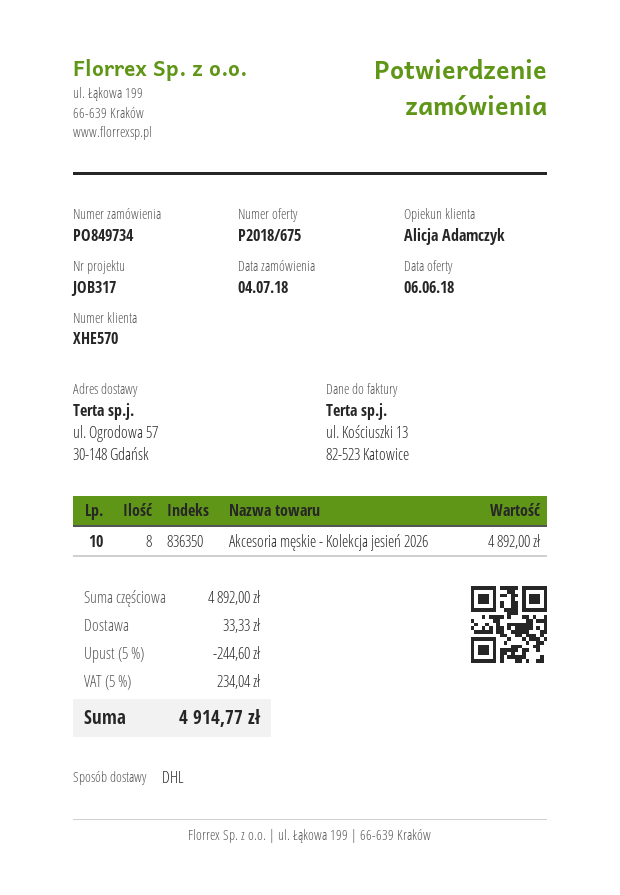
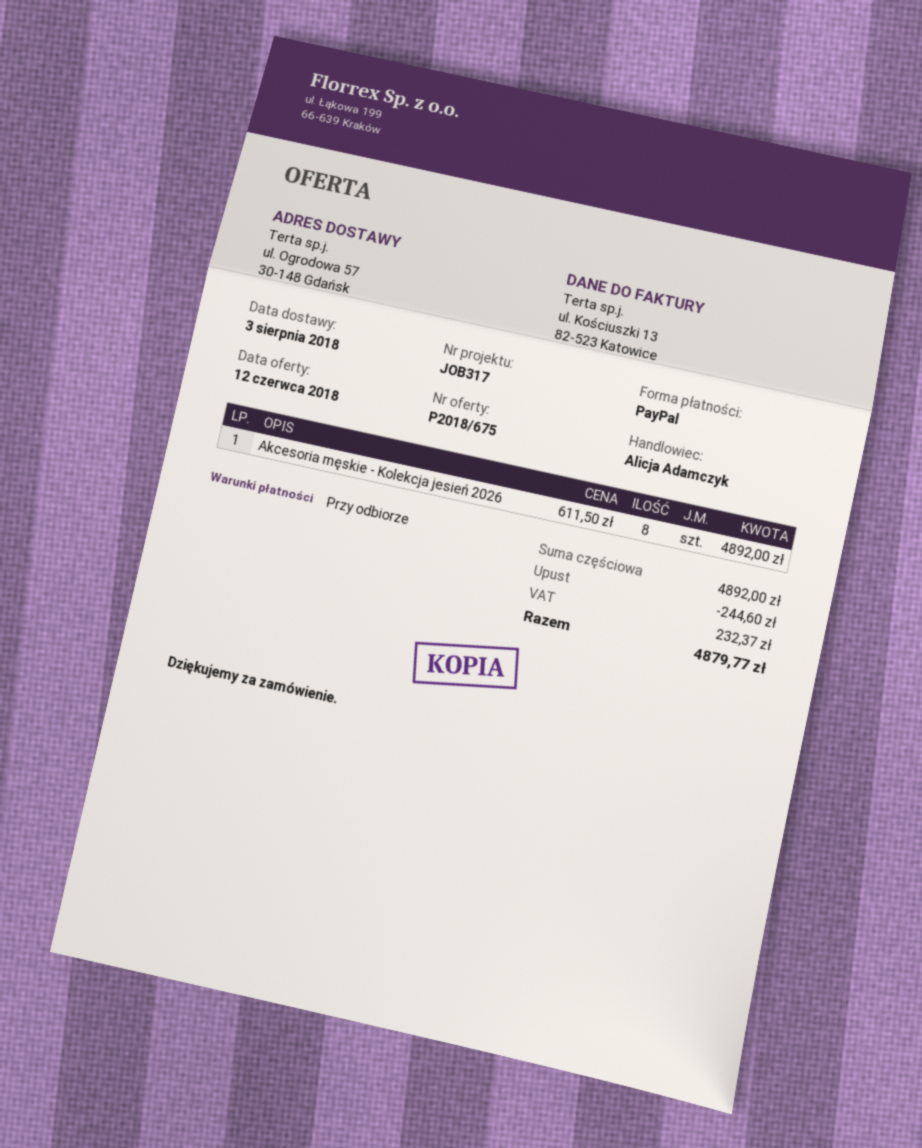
quote date: 2018-06-06 -> 2018-06-12
shipping: 33.33 -> none
tax: 234.04 -> 232.37
total: 4914.77 -> 4879.77

